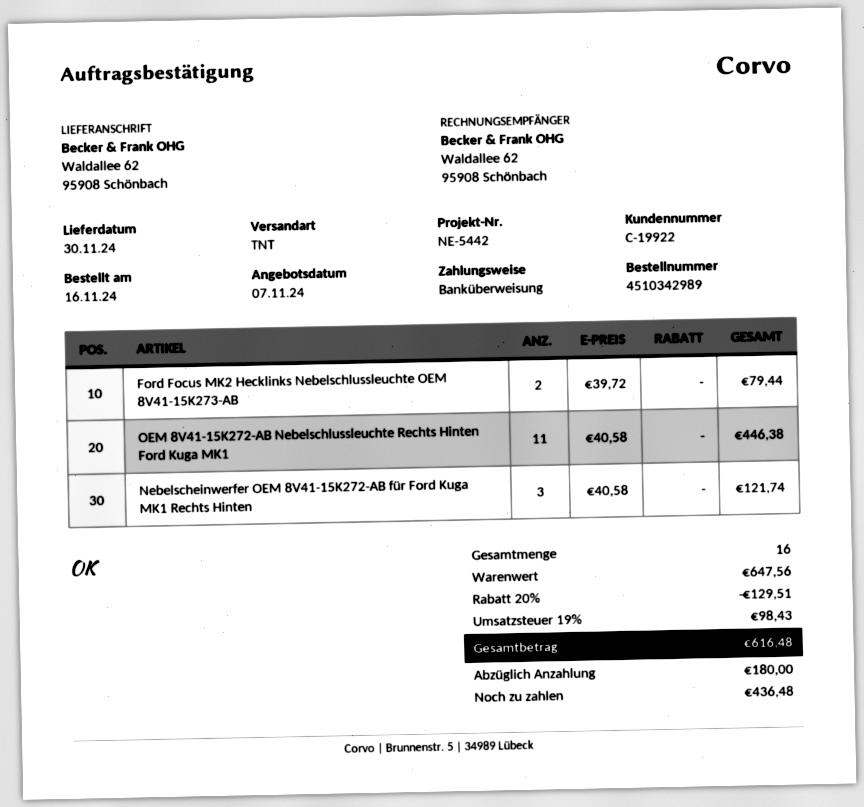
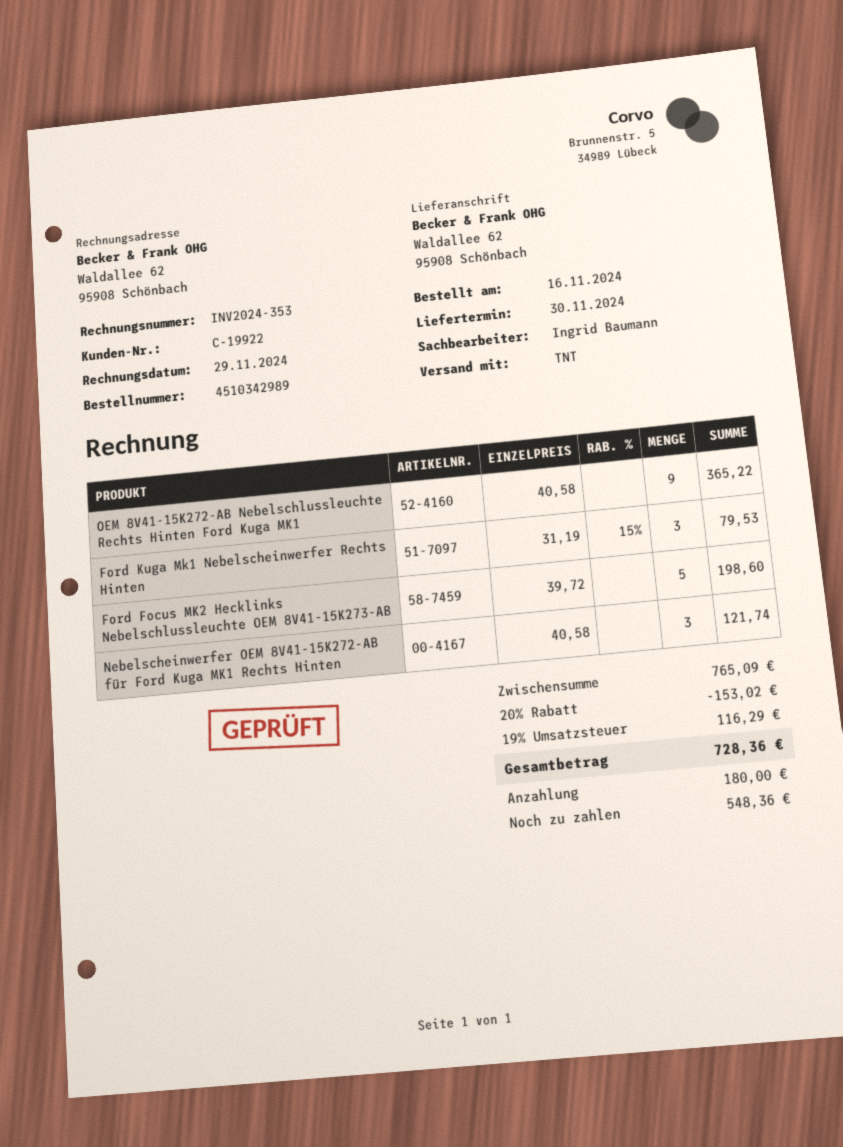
Ford Focus MK2 Hecklinks Nebelschlussleuchte OEM 8V41-15K273-AB: 2 x 39.72 = 79.44 -> 5 x 39.72 = 198.60
OEM 8V41-15K272-AB Nebelschlussleuchte Rechts Hinten Ford Kuga MK1: 11 x 40.58 = 446.38 -> 9 x 40.58 = 365.22
Ford Kuga Mk1 Nebelscheinwerfer Rechts Hinten: none -> 3 x 31.19 - 15% = 79.53
subtotal: 647.56 -> 765.09
discount: 20% = 129.51 -> 20% = 153.02
tax: 19% = 98.43 -> 19% = 116.29
total: 616.48 -> 728.36
balance: 436.48 -> 548.36

